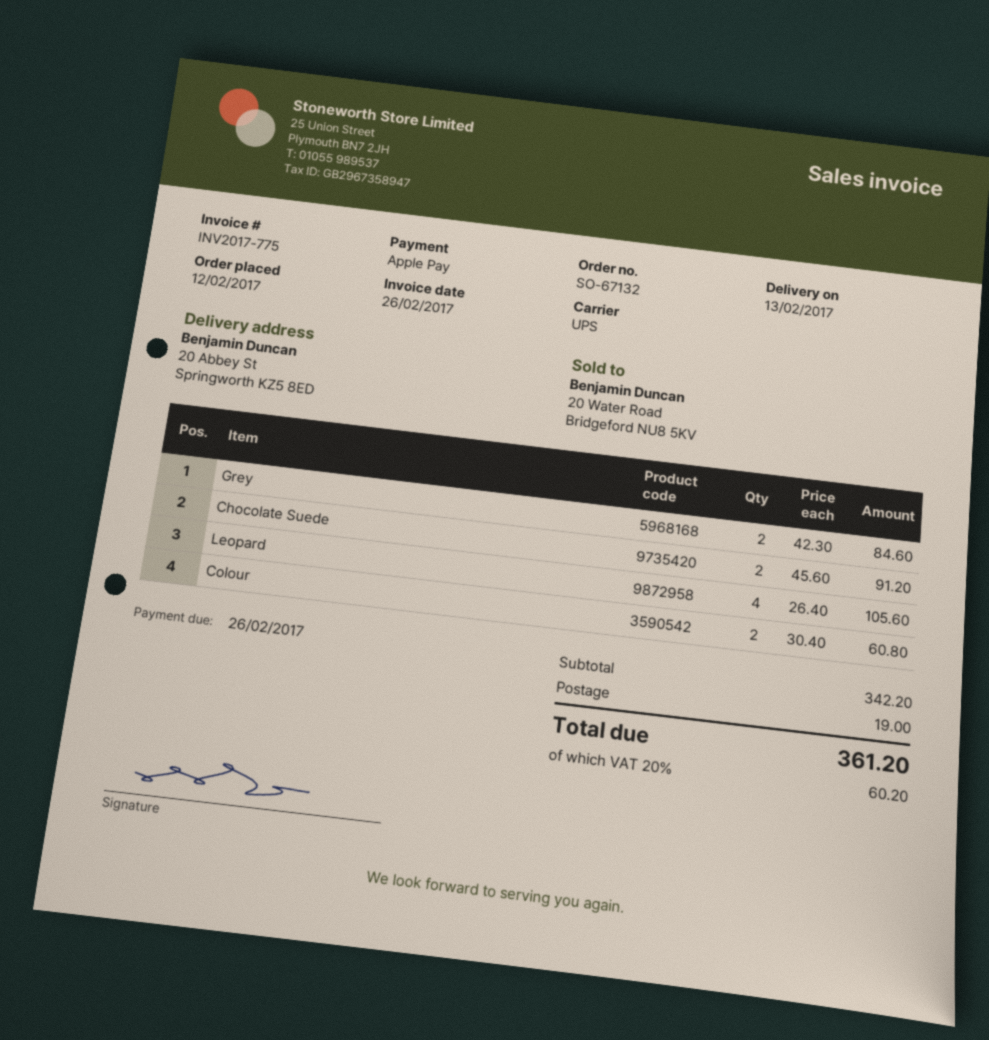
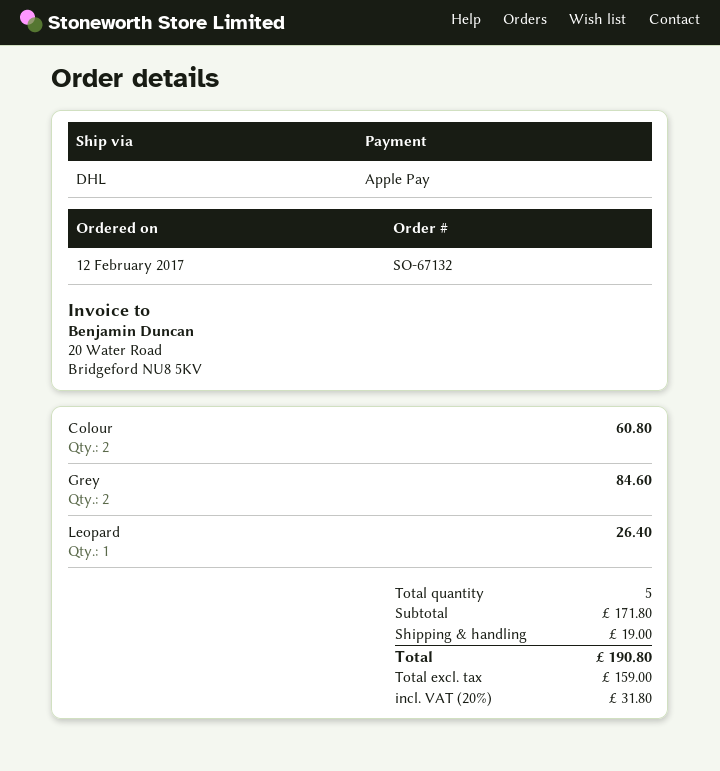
shipping method: UPS -> DHL
Chocolate Suede: 2 for 91.20 -> none
Leopard: 4 for 105.60 -> 1 for 26.40
subtotal: 342.20 -> 171.80
tax: 20% = 60.20 -> 20% = 31.80
total: 361.20 -> 190.80

